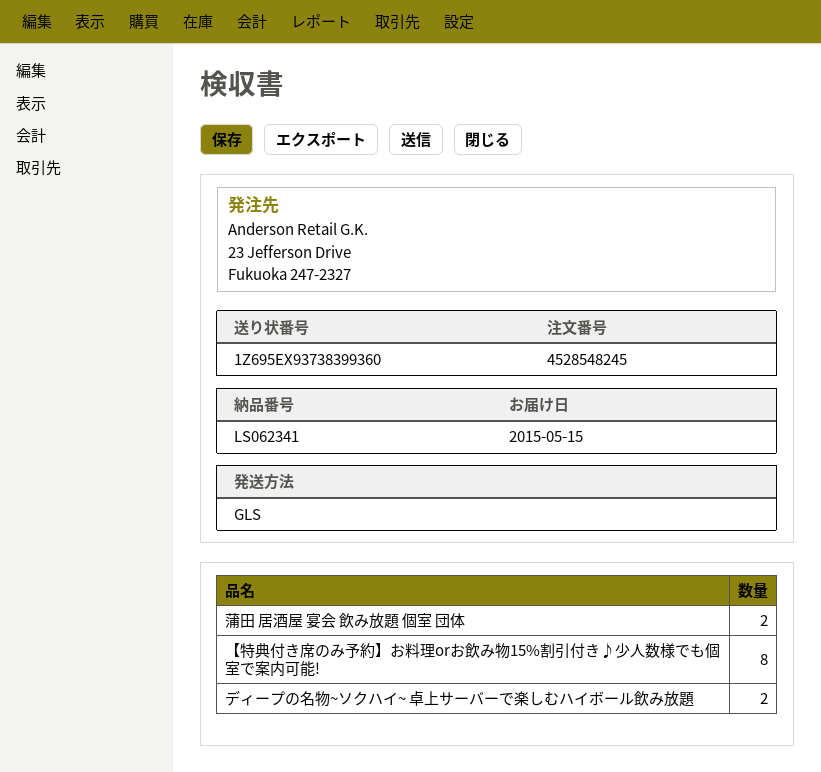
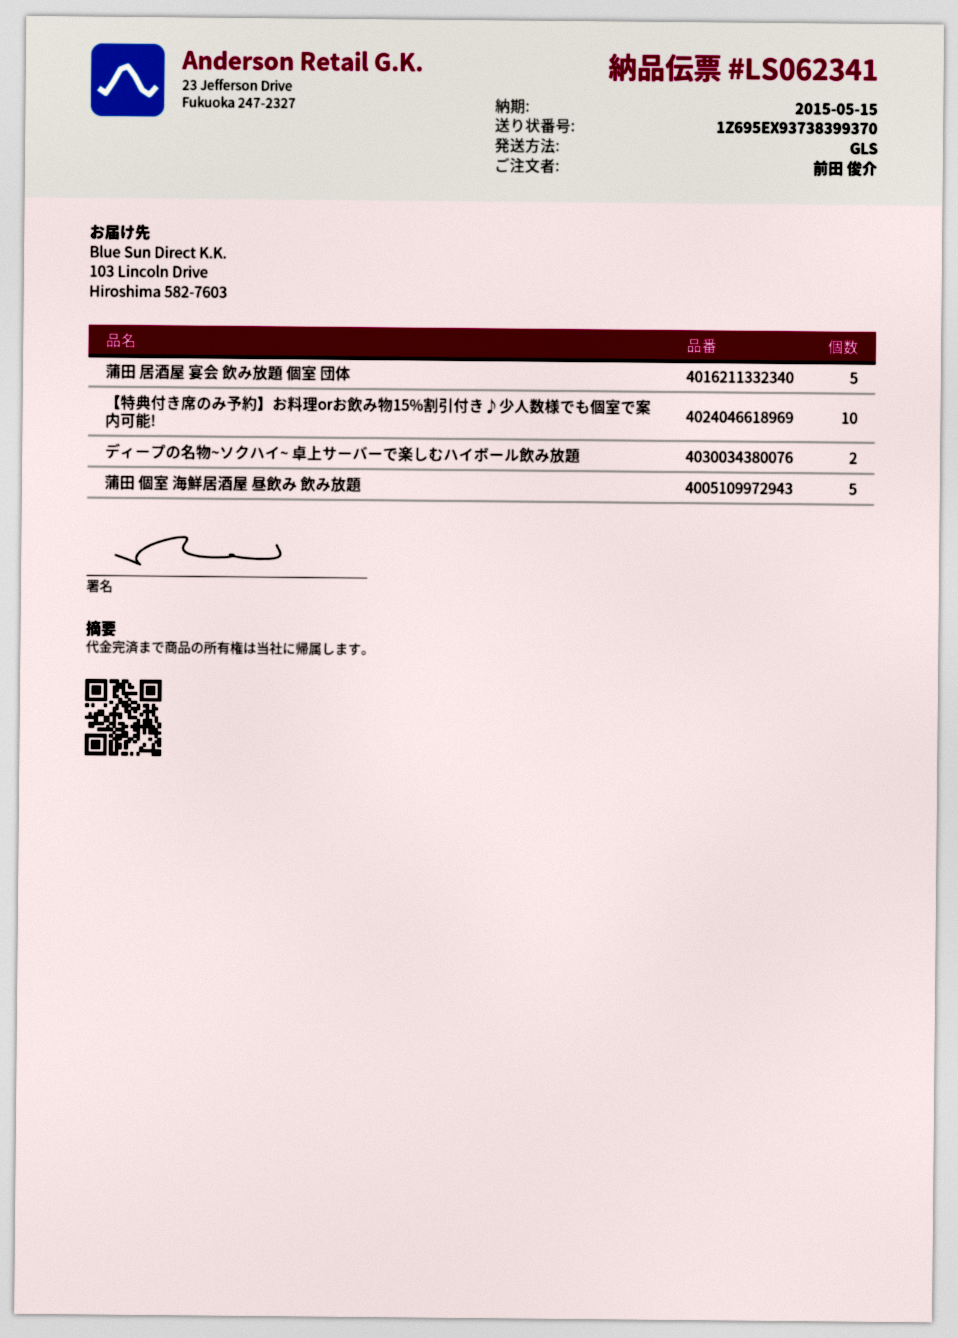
tracking number: 1Z695EX93738399360 -> 1Z695EX93738399370
蒲田 居酒屋 宴会 飲み放題 個室 団体: 2 -> 5
【特典付き席のみ予約】お料理orお飲み物15%割引付き♪少人数様でも個室で案内可能!: 8 -> 10
蒲田 個室 海鮮居酒屋 昼飲み 飲み放題: none -> 5

